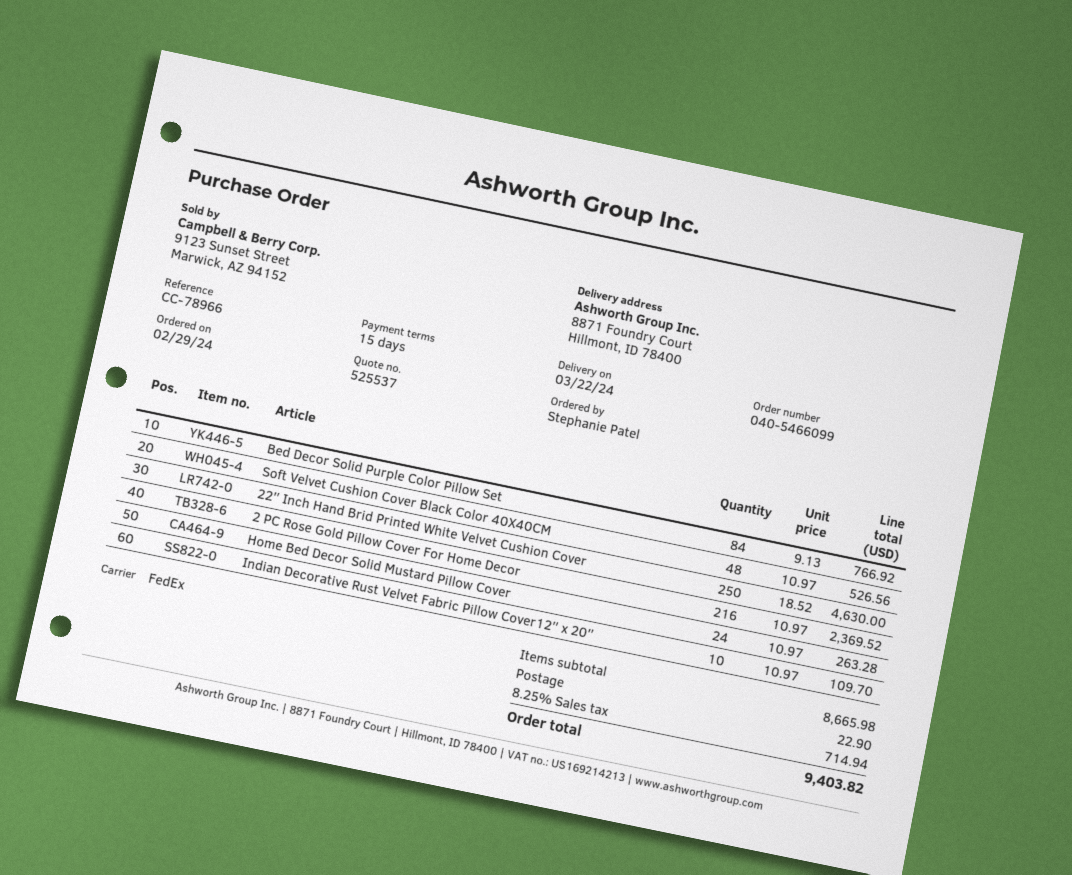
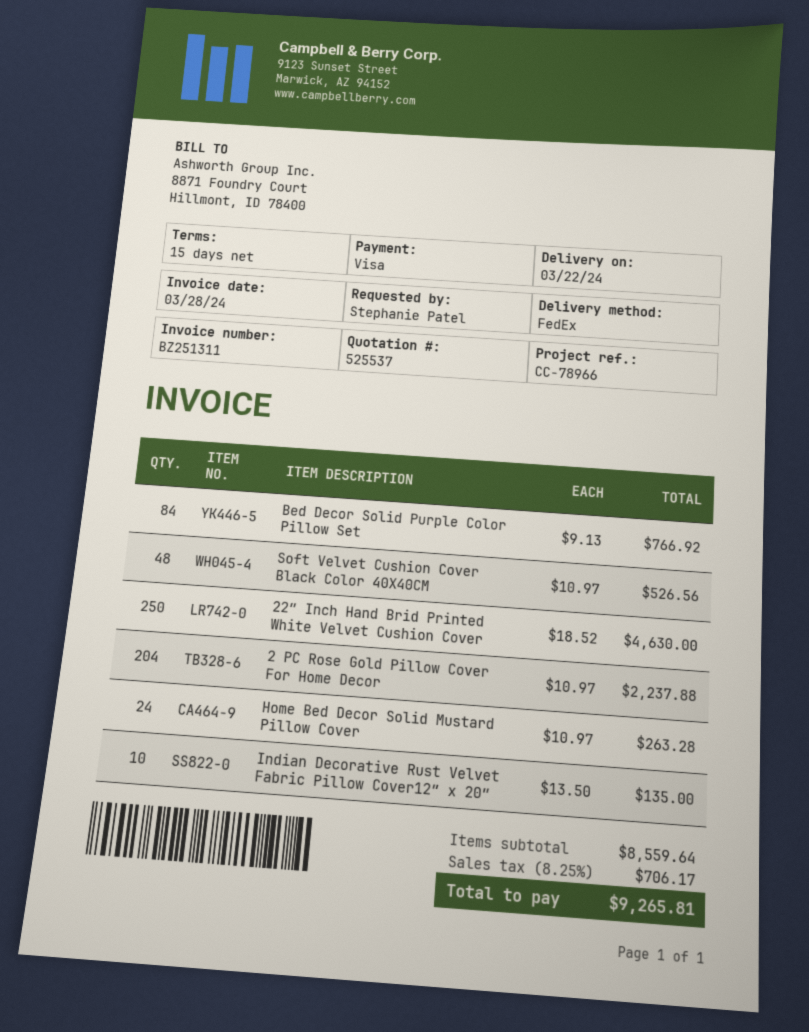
2 PC Rose Gold Pillow Cover For Home Decor: 216 x 10.97 = 2369.52 -> 204 x 10.97 = 2237.88
Indian Decorative Rust Velvet Fabric Pillow Cover12″ x 20″: 10 x 10.97 = 109.70 -> 10 x 13.50 = 135.00
subtotal: 8665.98 -> 8559.64
shipping: 22.90 -> none
tax: 8.25% = 714.94 -> 8.25% = 706.17
total: 9403.82 -> 9265.81

